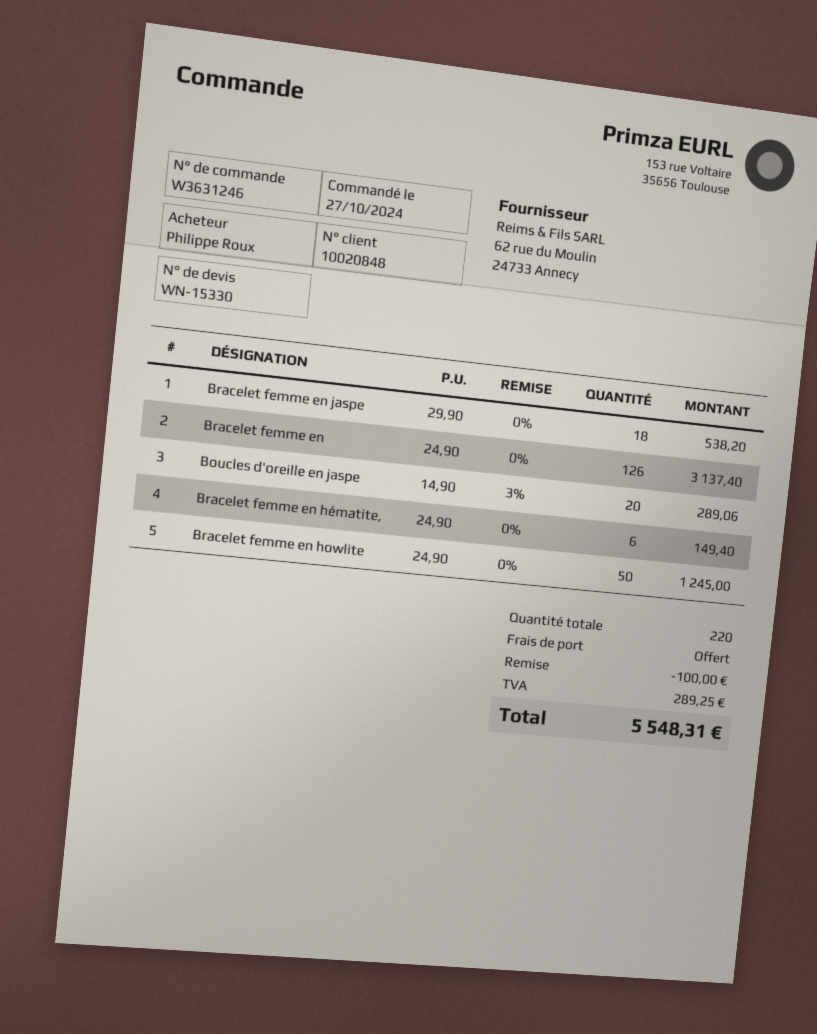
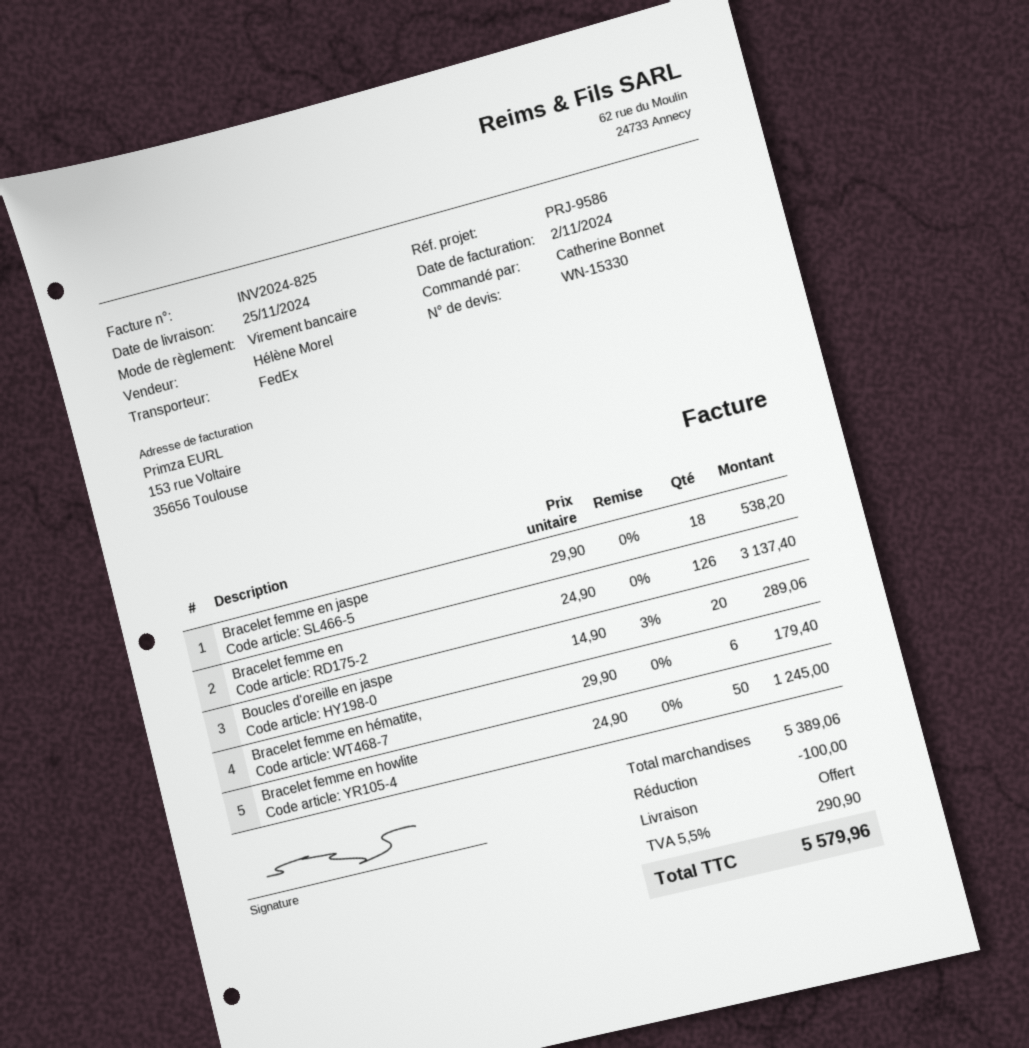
ordered by: Philippe Roux -> Catherine Bonnet
Bracelet femme en hématite,: 6 x 24.90 = 149.40 -> 6 x 29.90 = 179.40
tax: 289.25 -> 290.90
total: 5548.31 -> 5579.96

